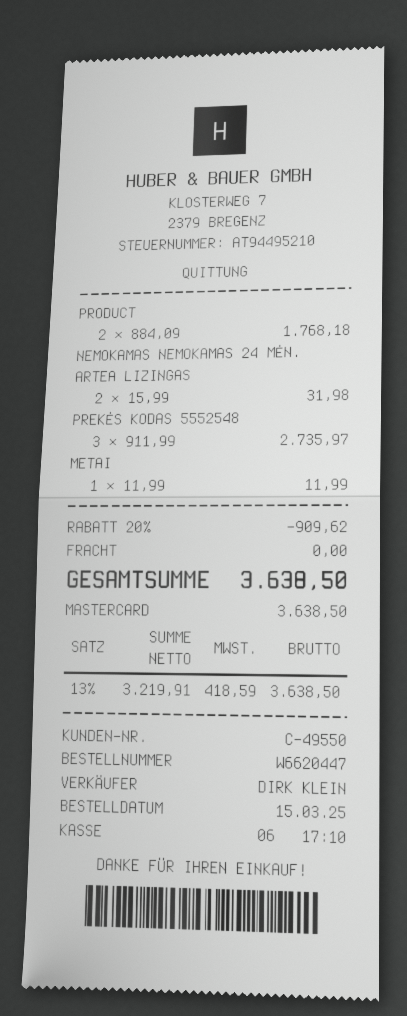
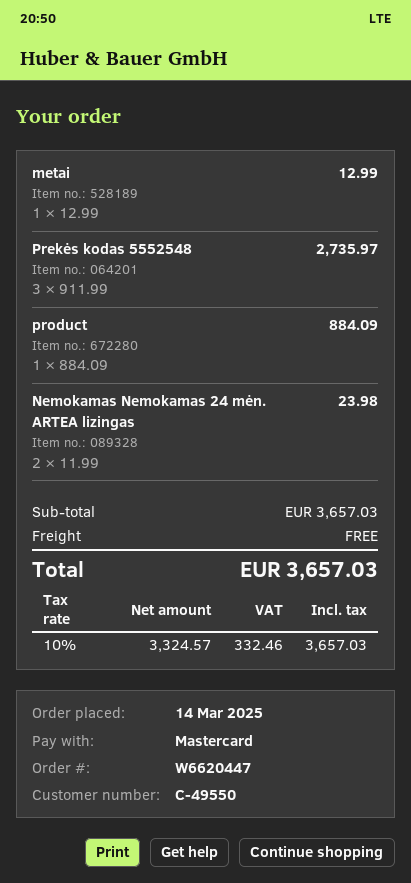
order date: 2025-03-15 -> 2025-03-14
PRODUCT: 2 x 884.09 = 1768.18 -> 1 x 884.09 = 884.09
NEMOKAMAS NEMOKAMAS 24 MĖN. ARTEA LIZINGAS: 2 x 15.99 = 31.98 -> 2 x 11.99 = 23.98
METAI: 1 x 11.99 = 11.99 -> 1 x 12.99 = 12.99
discount: 20% = 909.62 -> none
net: 3219.91 -> 3324.57
tax: 13% = 418.59 -> 10% = 332.46
total: 3638.50 -> 3657.03

